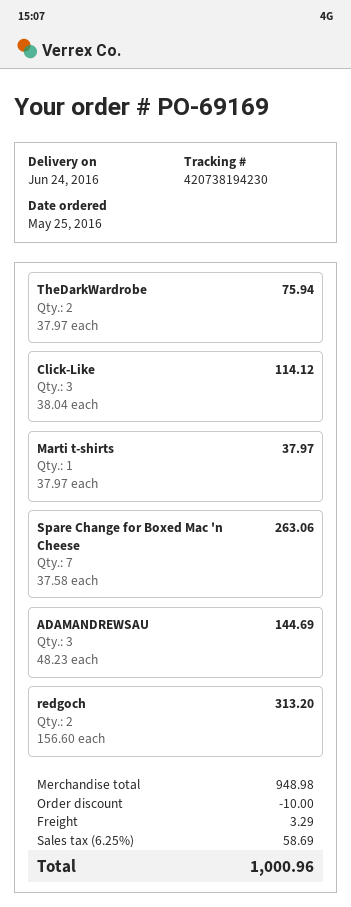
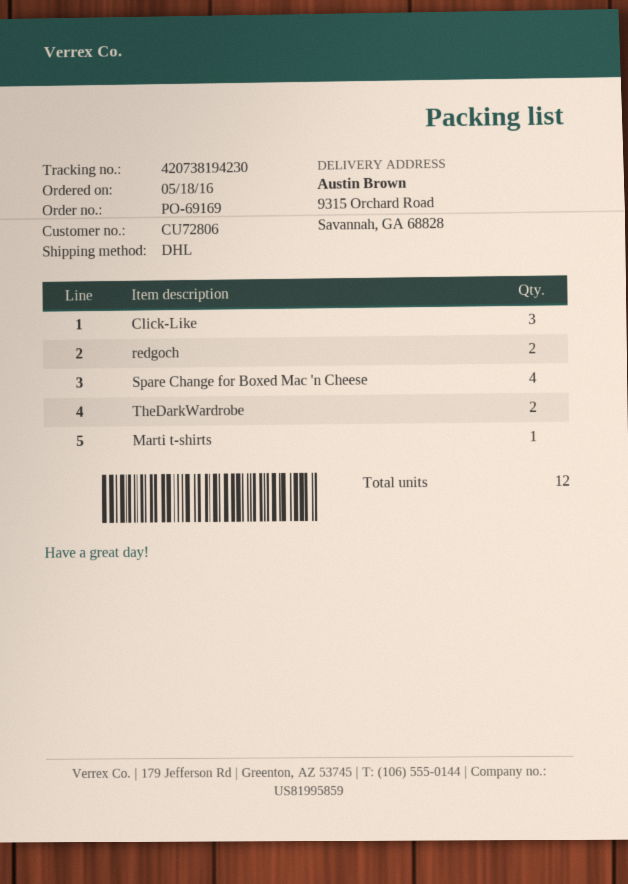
order date: 2016-05-25 -> 2016-05-18
Spare Change for Boxed Mac 'n Cheese: 7 -> 4
ADAMANDREWSAU: 3 -> none

